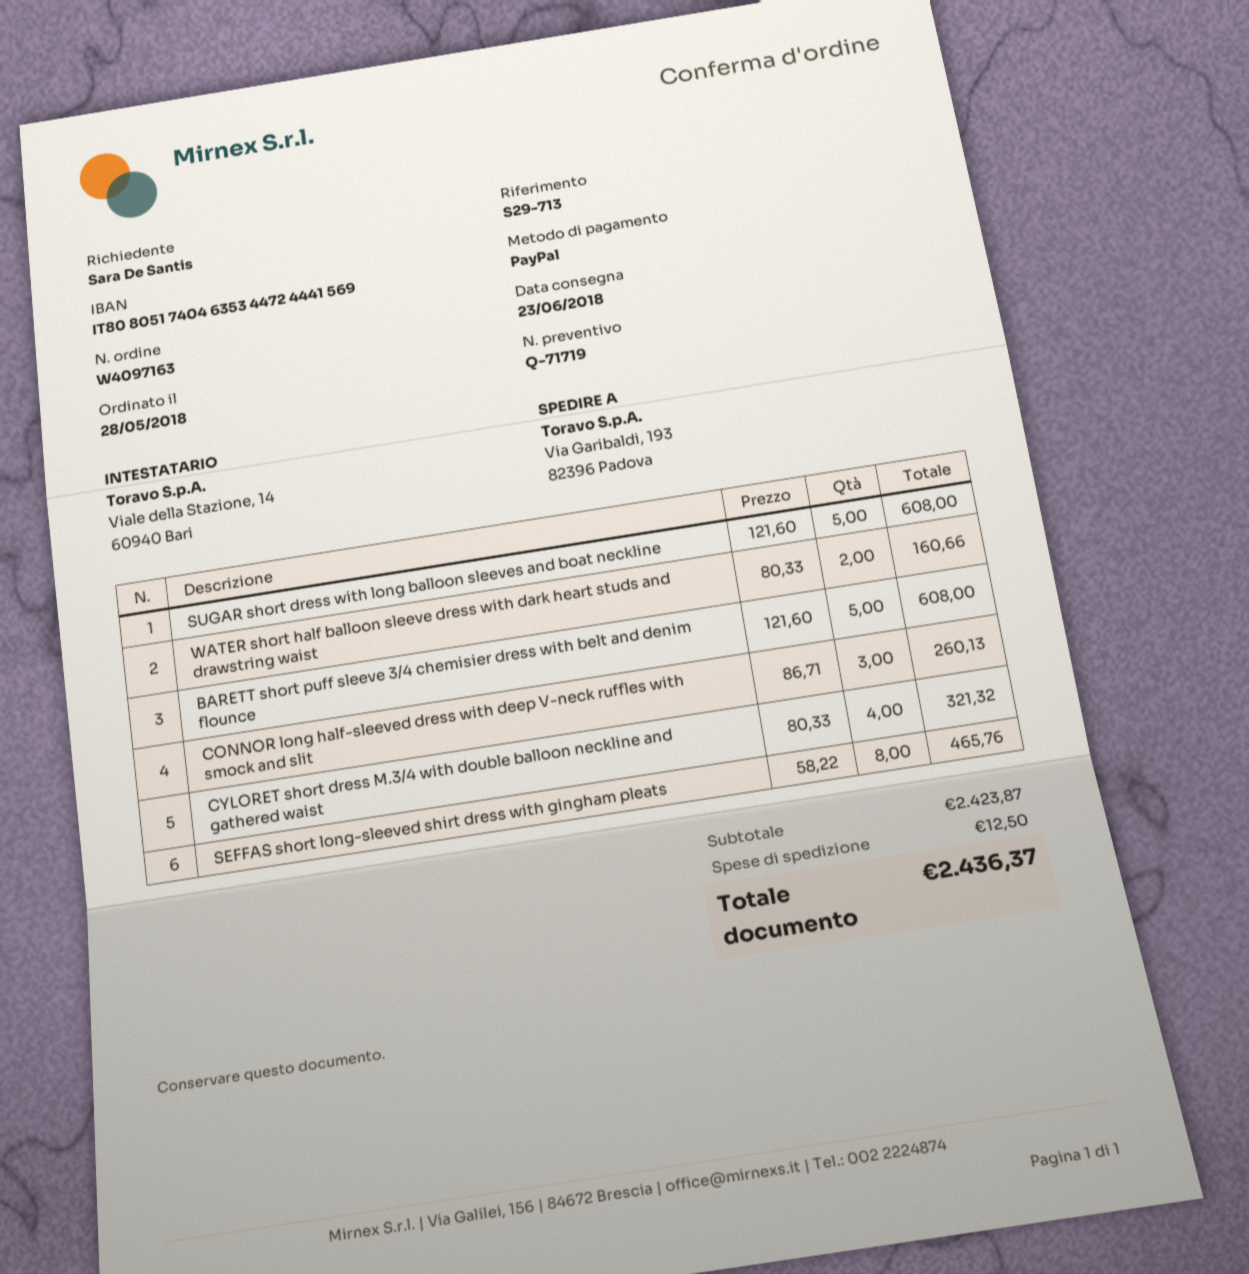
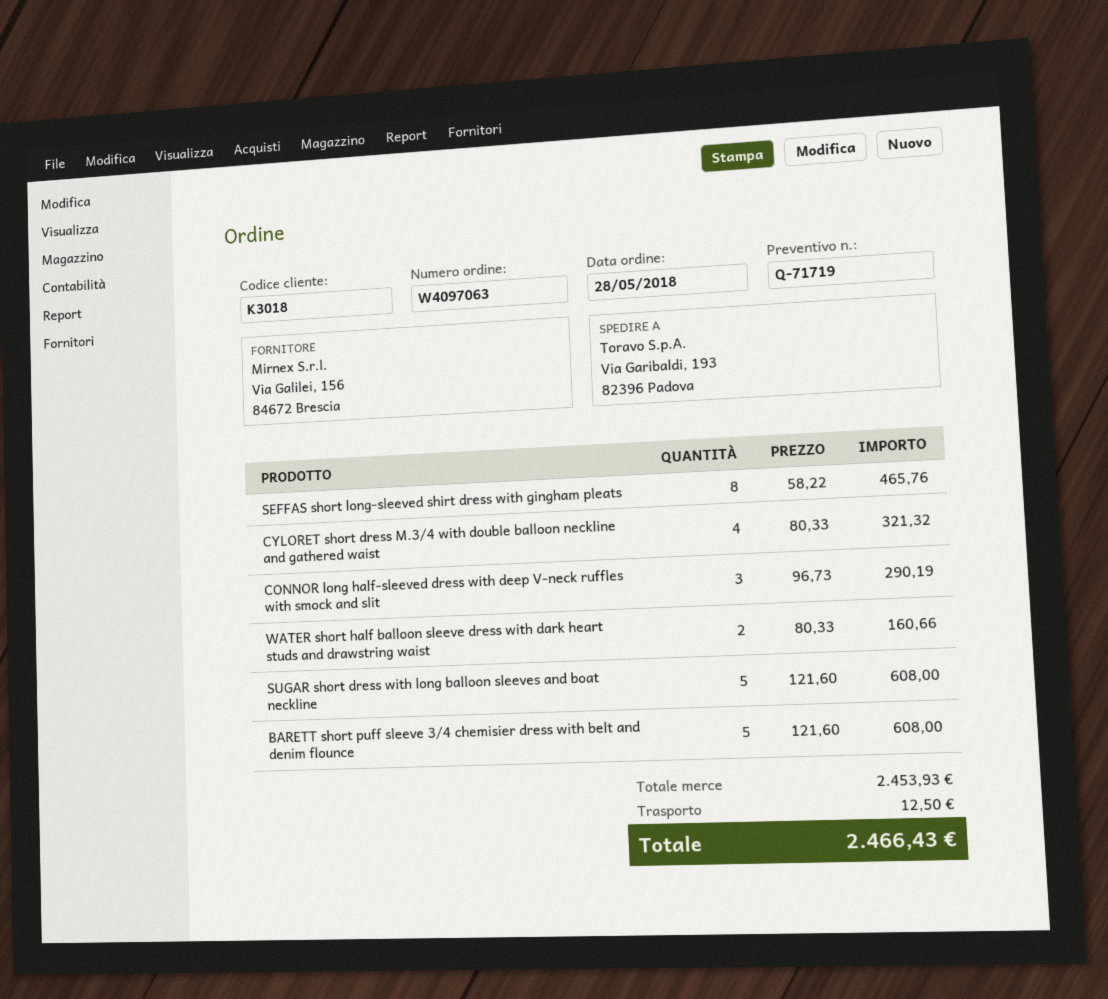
order number: W4097163 -> W4097063
CONNOR long half-sleeved dress with deep V-neck ruffles with smock and slit: 3 x 86.71 = 260.13 -> 3 x 96.73 = 290.19
subtotal: 2423.87 -> 2453.93
total: 2436.37 -> 2466.43

